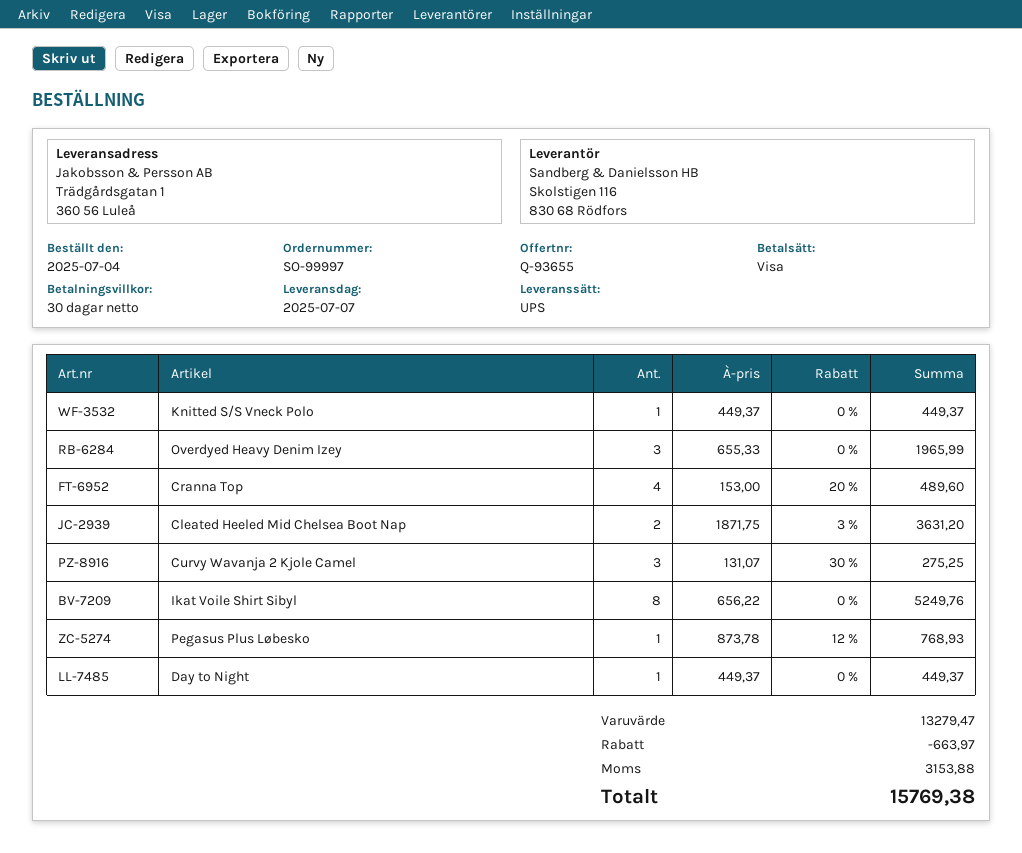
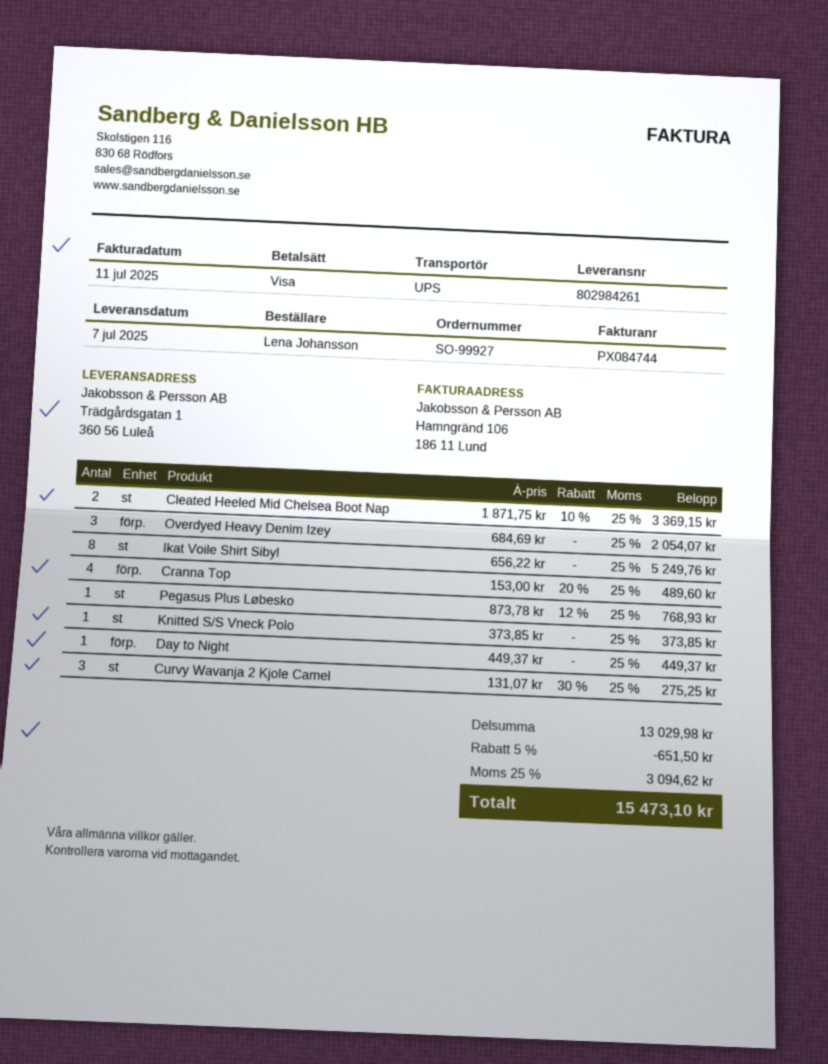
order number: SO-99997 -> SO-99927
Knitted S/S Vneck Polo: 1 x 449.37 = 449.37 -> 1 x 373.85 = 373.85
Overdyed Heavy Denim Izey: 3 x 655.33 = 1965.99 -> 3 x 684.69 = 2054.07
Cleated Heeled Mid Chelsea Boot Nap: 2 x 1871.75 - 3% = 3631.20 -> 2 x 1871.75 - 10% = 3369.15
subtotal: 13279.47 -> 13029.98
discount: 663.97 -> 651.50
tax: 3153.88 -> 3094.62
total: 15769.38 -> 15473.10

